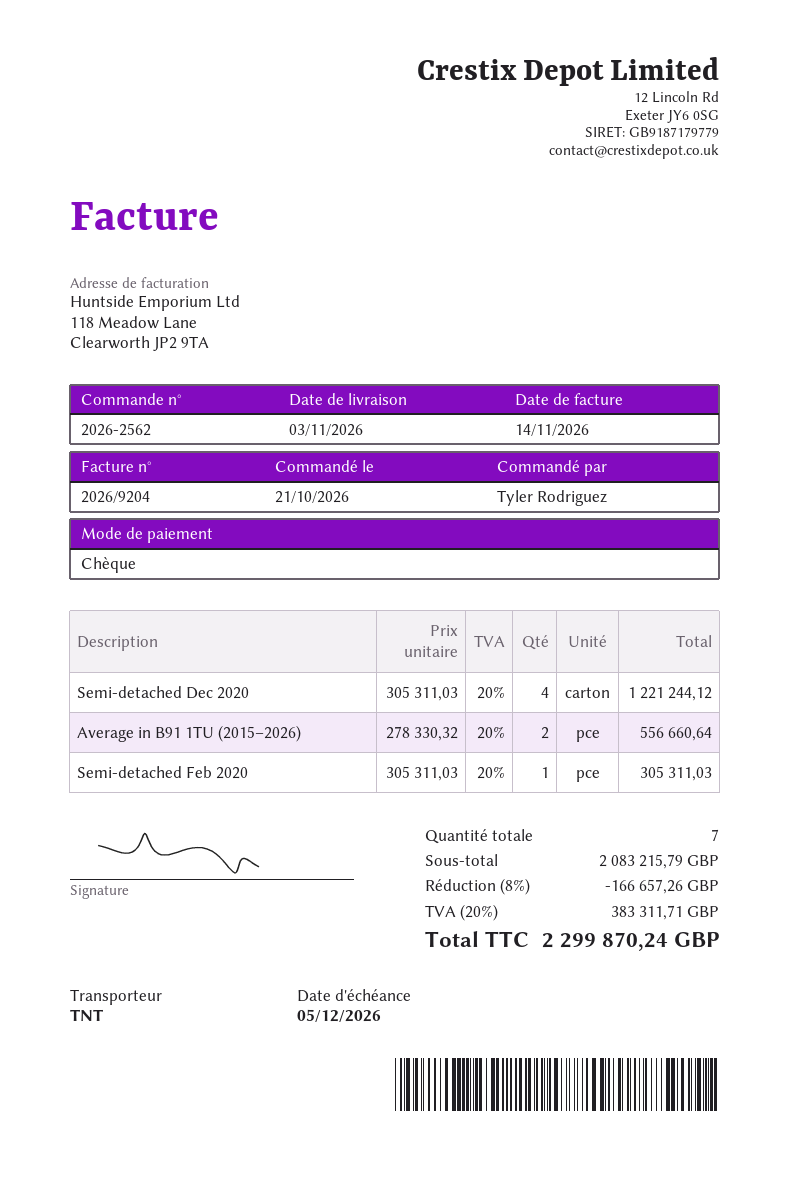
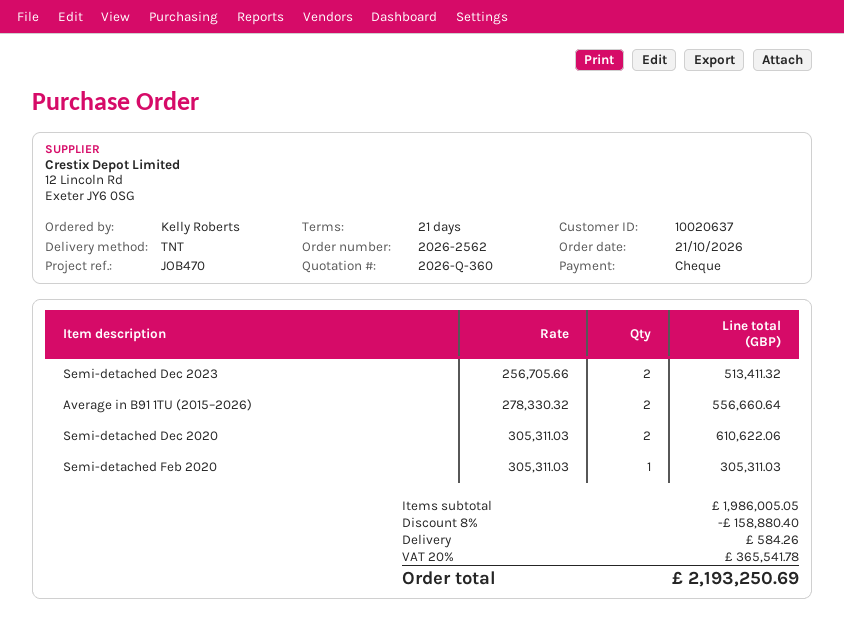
ordered by: Tyler Rodriguez -> Kelly Roberts
Semi-detached Dec 2020: 4 x 305311.03 = 1221244.12 -> 2 x 305311.03 = 610622.06
Semi-detached Dec 2023: none -> 2 x 256705.66 = 513411.32
subtotal: 2083215.79 -> 1986005.05
discount: 8% = 166657.26 -> 8% = 158880.40
shipping: none -> 584.26
tax: 20% = 383311.71 -> 20% = 365541.78
total: 2299870.24 -> 2193250.69

